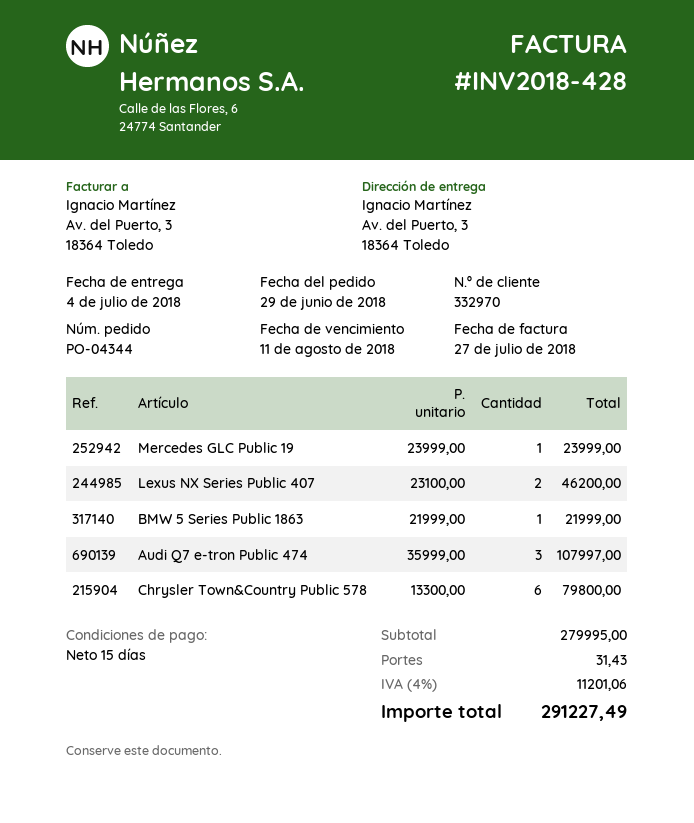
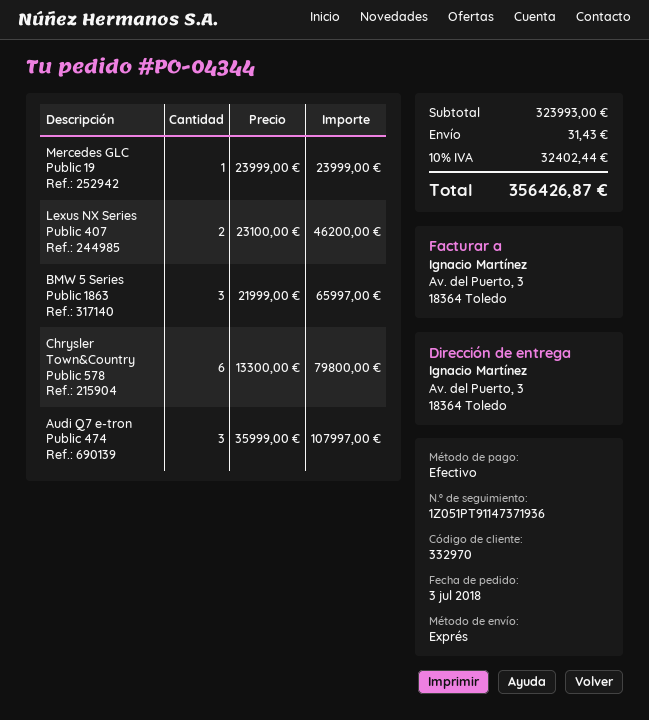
order date: 2018-06-29 -> 2018-07-03
BMW 5 Series Public 1863: 1 x 21999.00 = 21999.00 -> 3 x 21999.00 = 65997.00
subtotal: 279995.00 -> 323993.00
tax: 4% = 11201.06 -> 10% = 32402.44
total: 291227.49 -> 356426.87

